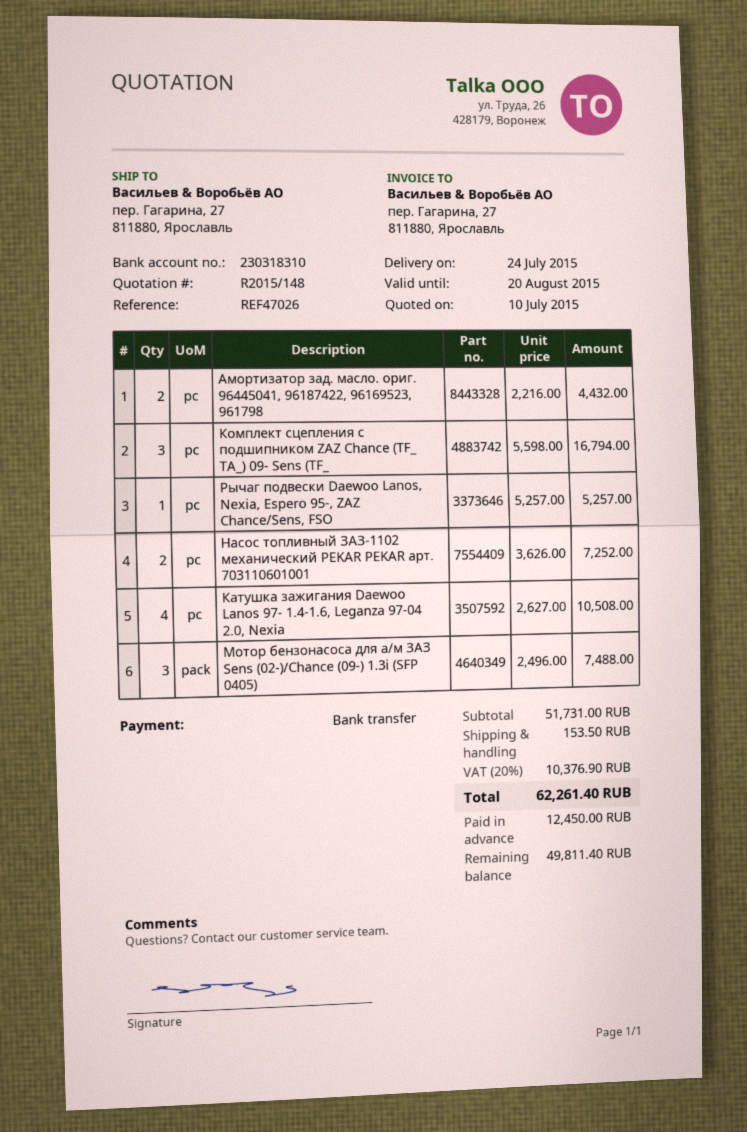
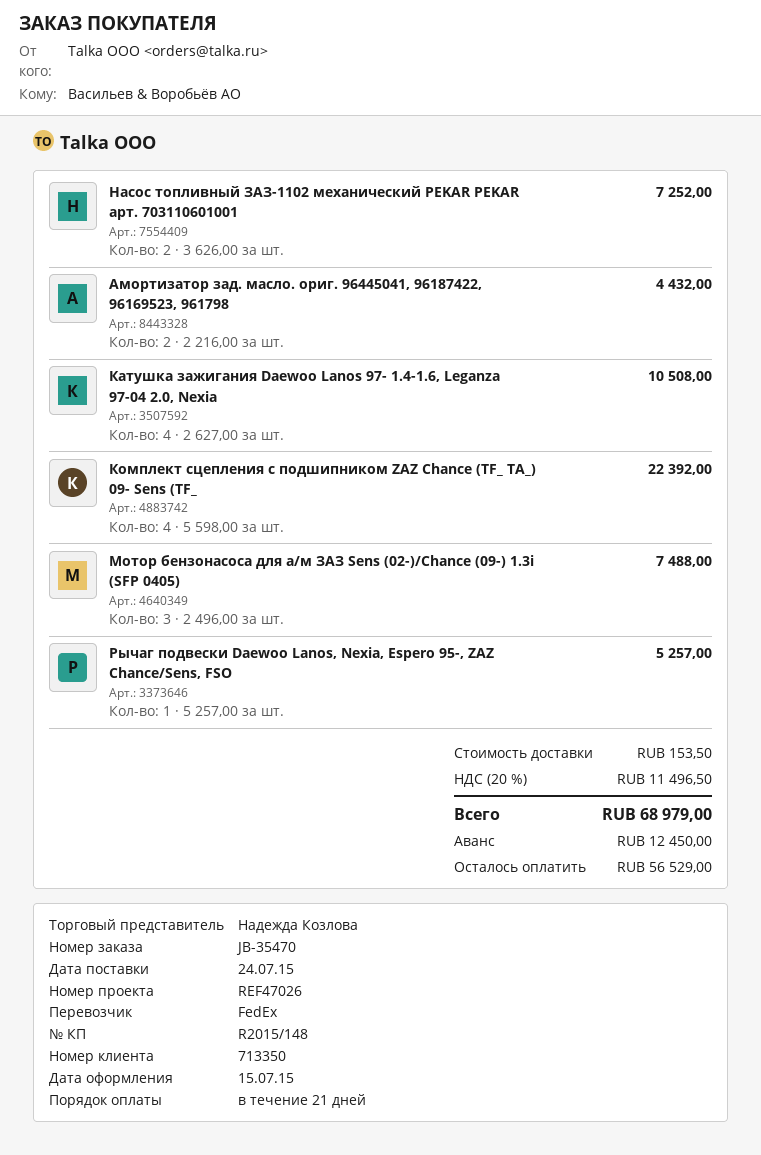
Комплект сцепления с подшипником ZAZ Chance (TF_ TA_) 09- Sens (TF_: 3 x 5598.00 = 16794.00 -> 4 x 5598.00 = 22392.00
tax: 20% = 10376.90 -> 20% = 11496.50
total: 62261.40 -> 68979.00
balance: 49811.40 -> 56529.00

